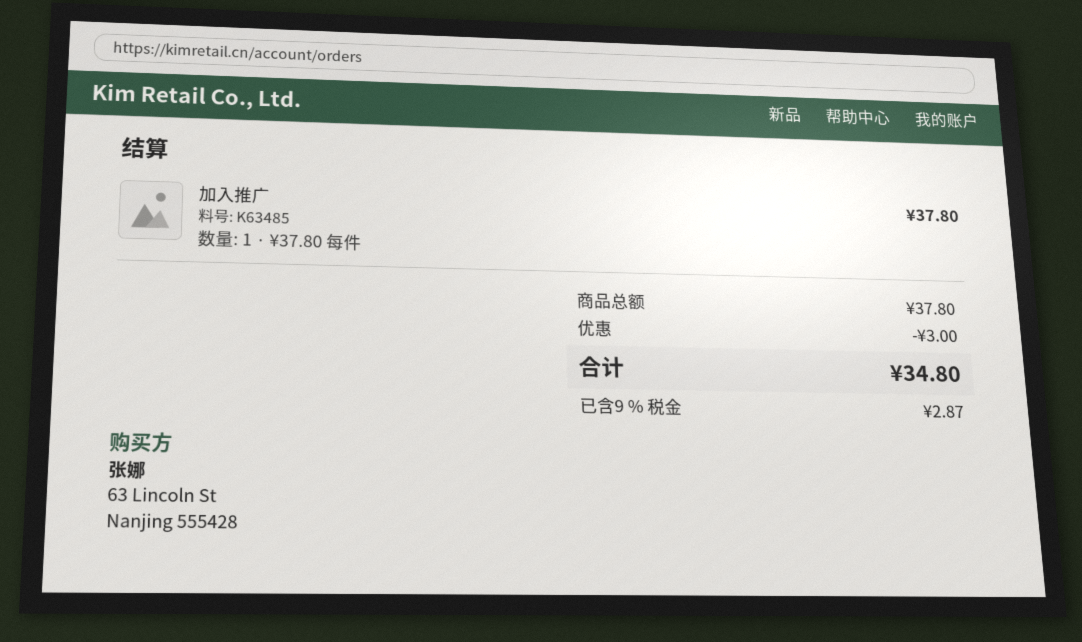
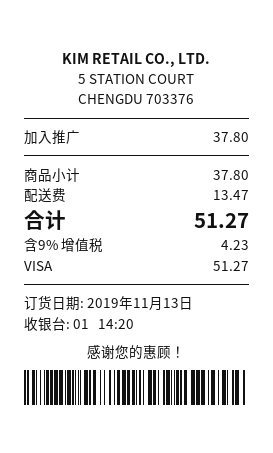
discount: 3.00 -> none
shipping: none -> 13.47
tax: 9% = 2.87 -> 9% = 4.23
total: 34.80 -> 51.27

